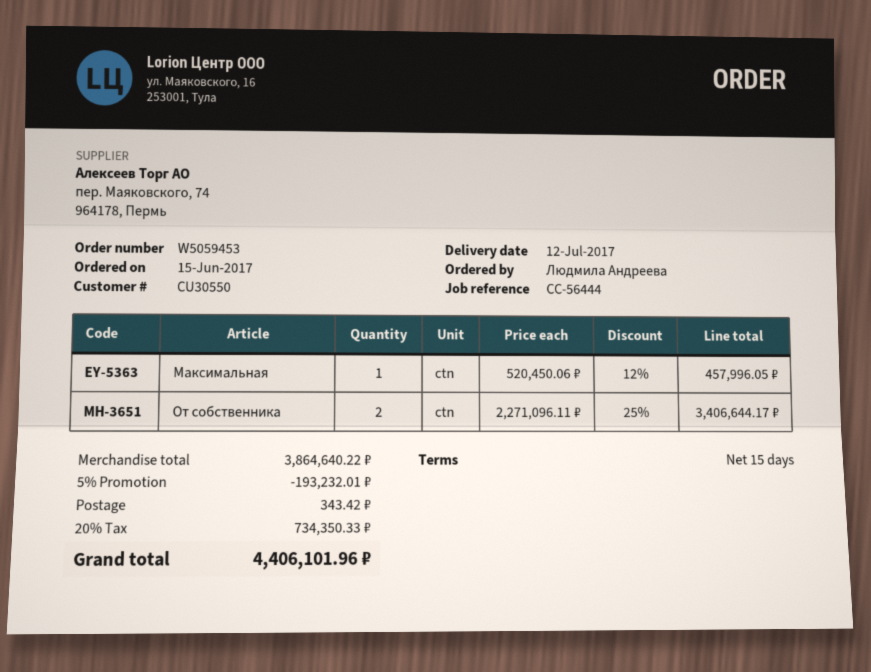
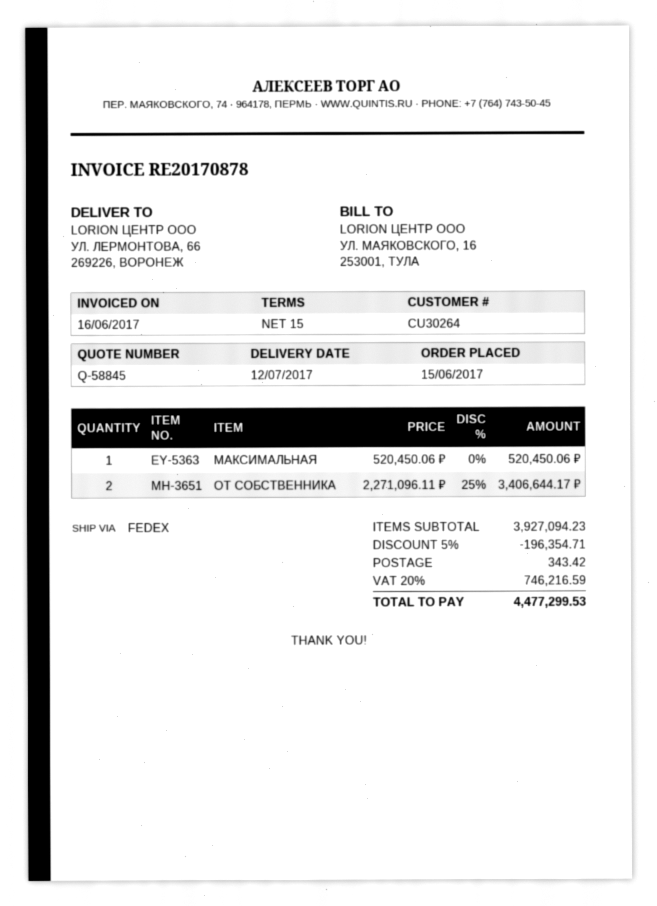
customer number: CU30550 -> CU30264
Максимальная: 1 x 520450.06 - 12% = 457996.05 -> 1 x 520450.06 = 520450.06
subtotal: 3864640.22 -> 3927094.23
discount: 5% = 193232.01 -> 5% = 196354.71
tax: 20% = 734350.33 -> 20% = 746216.59
total: 4406101.96 -> 4477299.53

